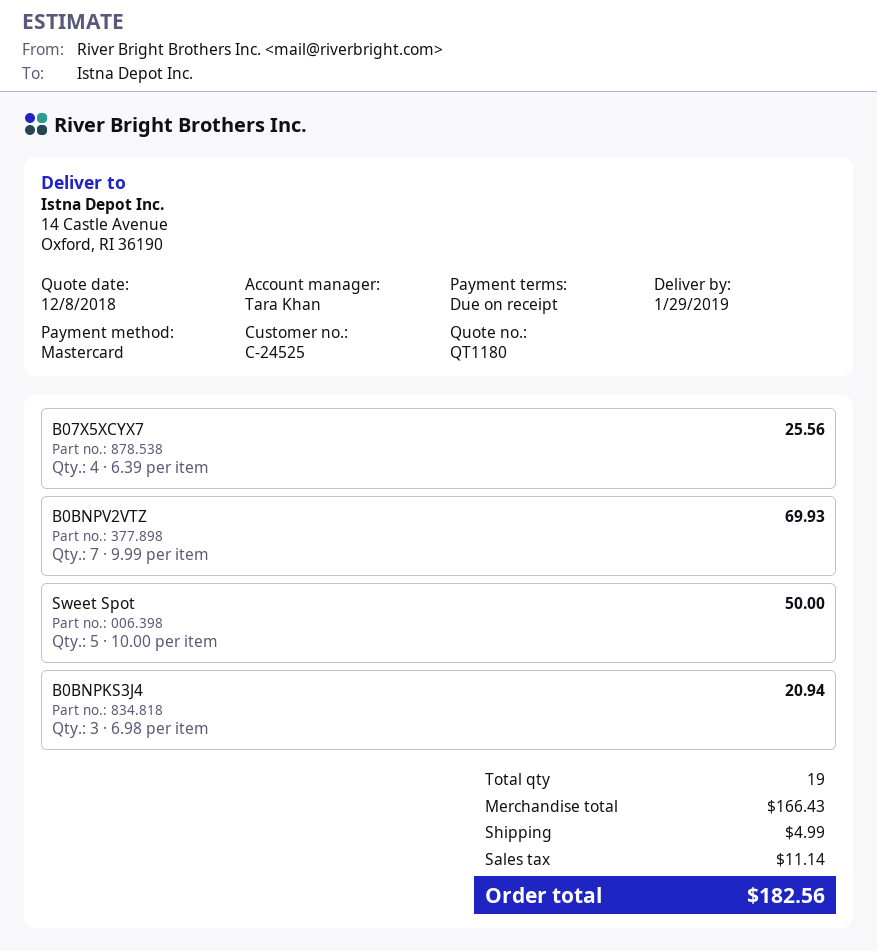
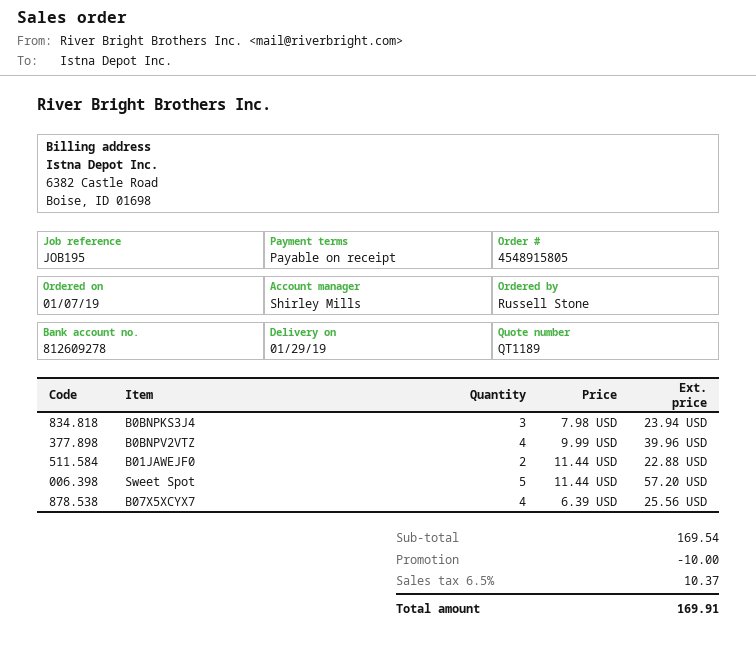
quote number: QT1180 -> QT1189
sales rep: Tara Khan -> Shirley Mills
B0BNPV2VTZ: 7 x 9.99 = 69.93 -> 4 x 9.99 = 39.96
Sweet Spot: 5 x 10.00 = 50.00 -> 5 x 11.44 = 57.20
B0BNPKS3J4: 3 x 6.98 = 20.94 -> 3 x 7.98 = 23.94
B01JAWEJF0: none -> 2 x 11.44 = 22.88
subtotal: 166.43 -> 169.54
discount: none -> 10.00
shipping: 4.99 -> none
tax: 11.14 -> 10.37
total: 182.56 -> 169.91

